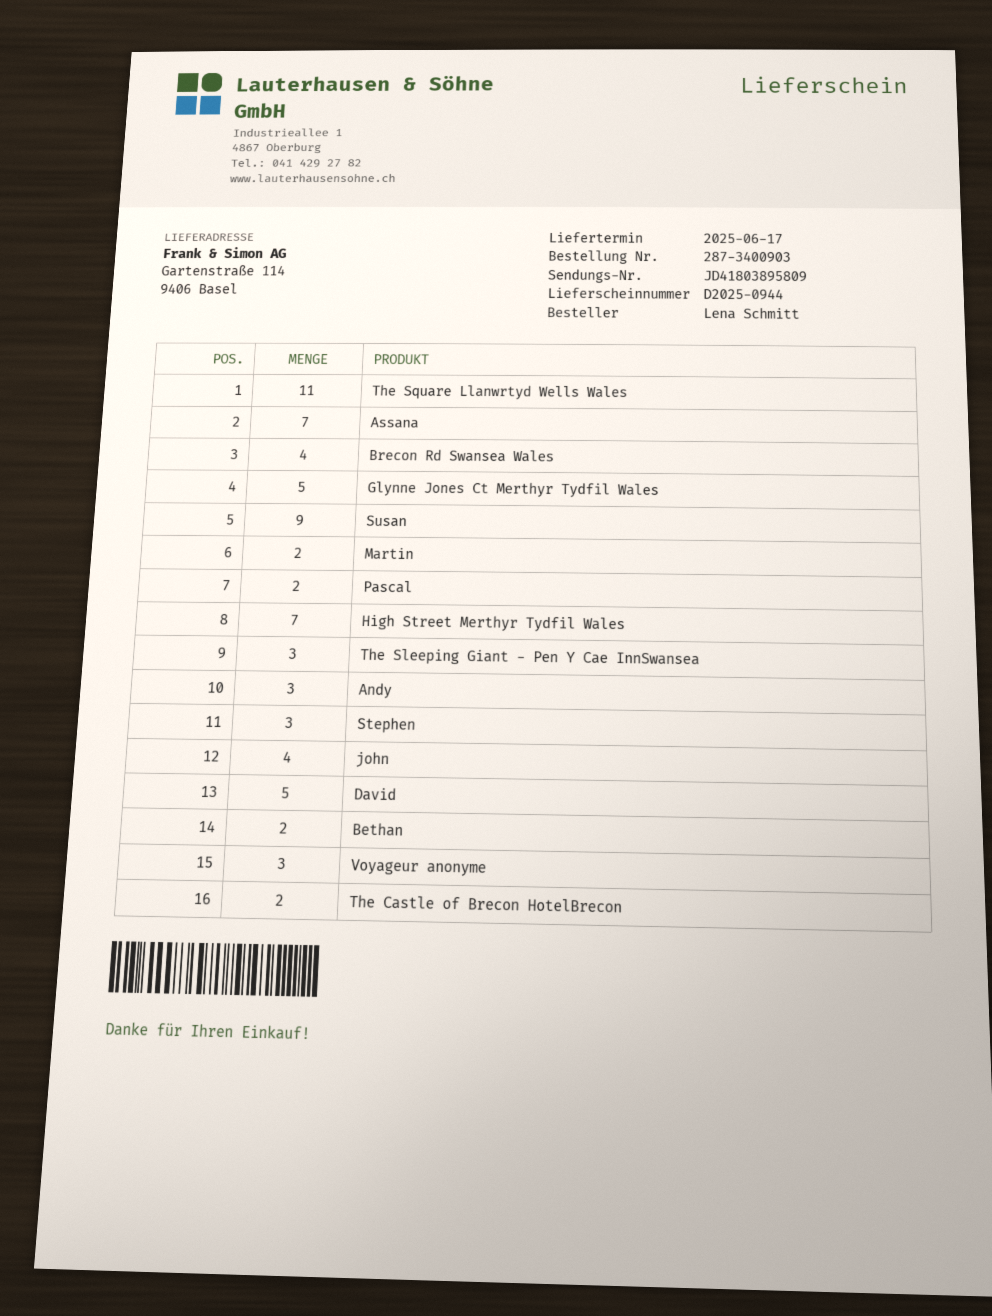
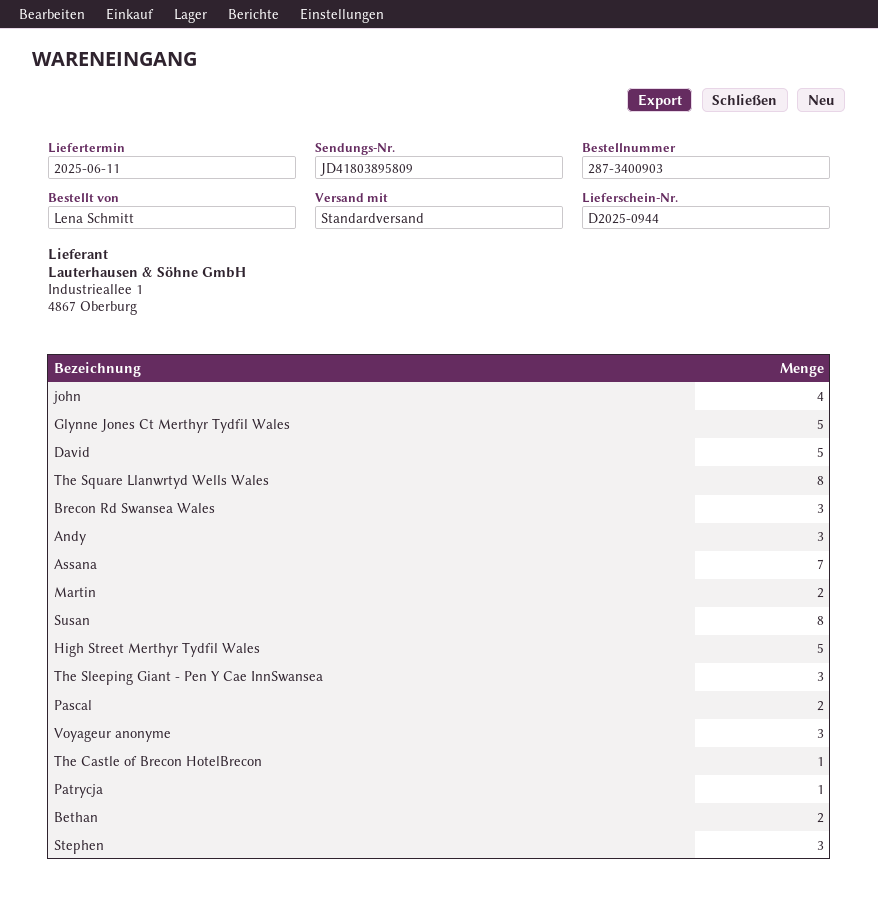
delivery date: 2025-06-17 -> 2025-06-11
The Square Llanwrtyd Wells Wales: 11 -> 8
Brecon Rd Swansea Wales: 4 -> 3
Susan: 9 -> 8
High Street Merthyr Tydfil Wales: 7 -> 5
The Castle of Brecon HotelBrecon: 2 -> 1
Patrycja: none -> 1

